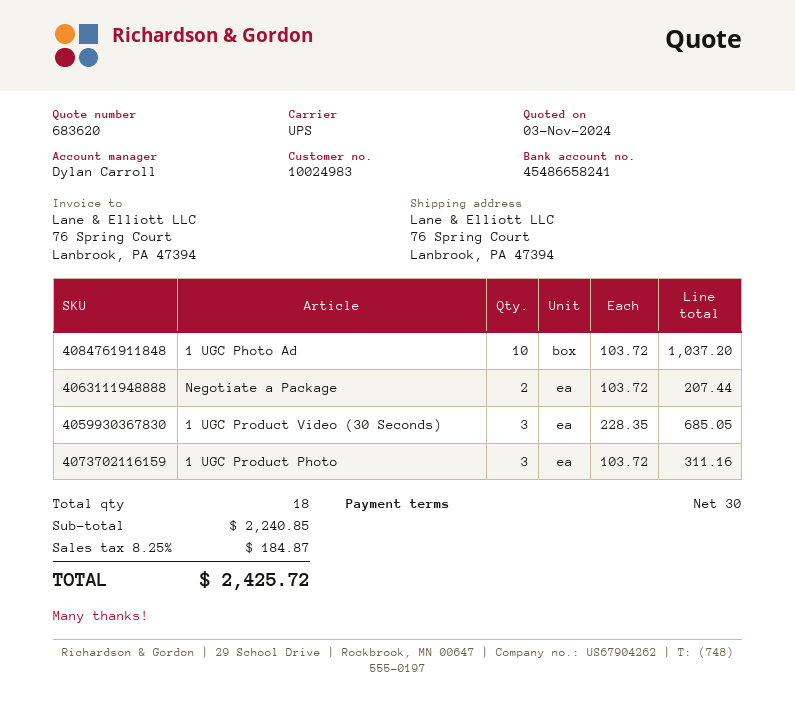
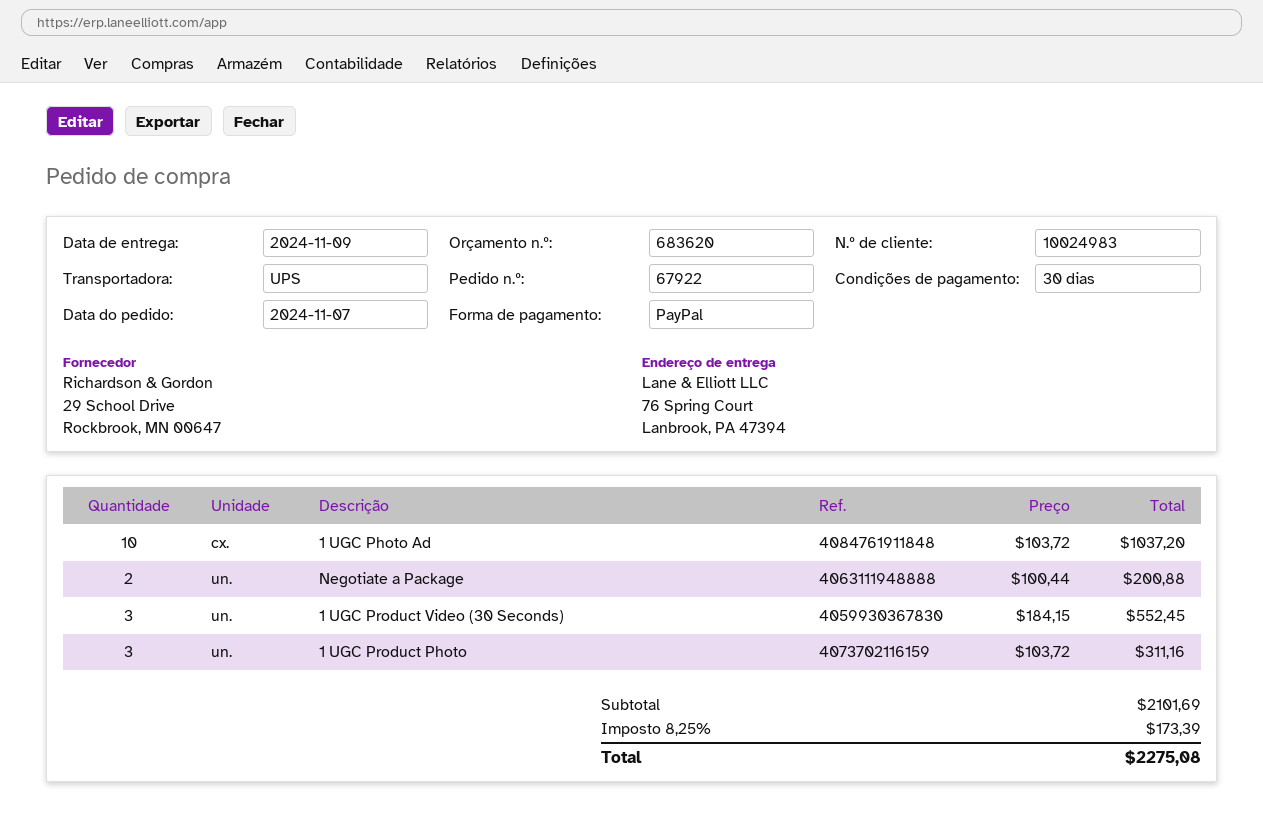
Negotiate a Package: 2 x 103.72 = 207.44 -> 2 x 100.44 = 200.88
1 UGC Product Video (30 Seconds): 3 x 228.35 = 685.05 -> 3 x 184.15 = 552.45
subtotal: 2240.85 -> 2101.69
tax: 8.25% = 184.87 -> 8.25% = 173.39
total: 2425.72 -> 2275.08

